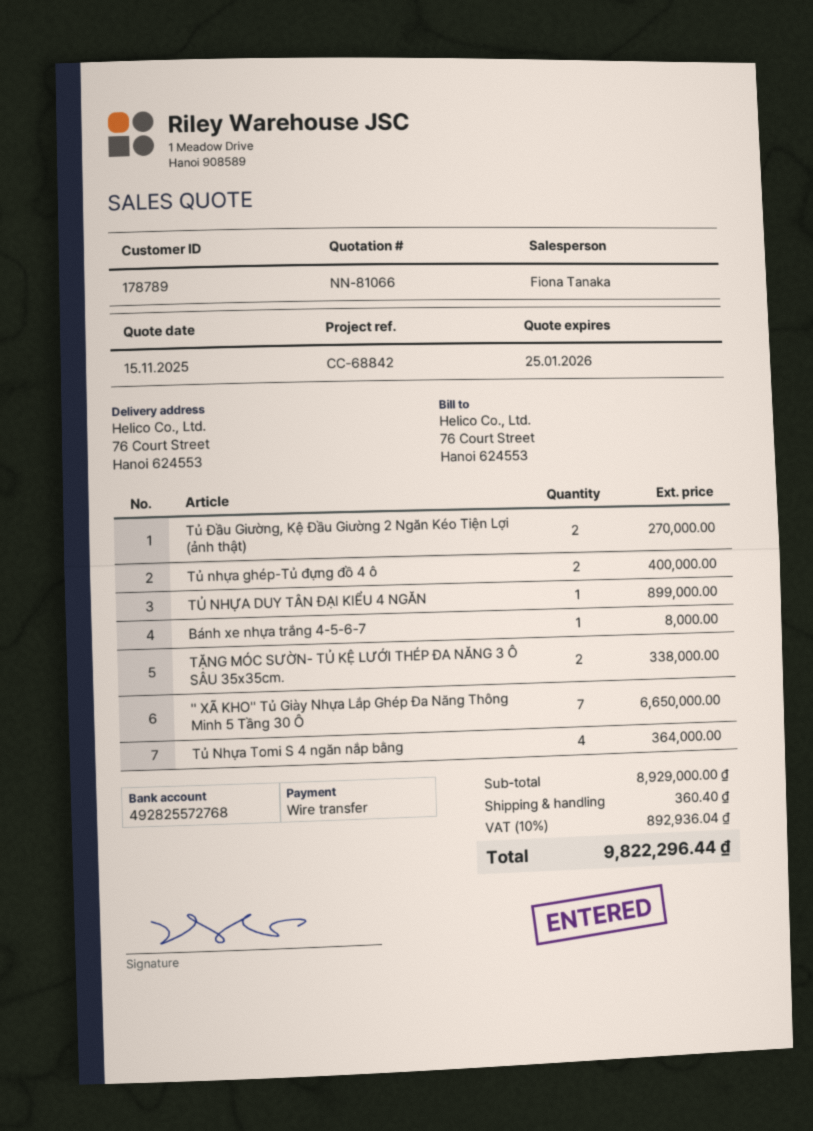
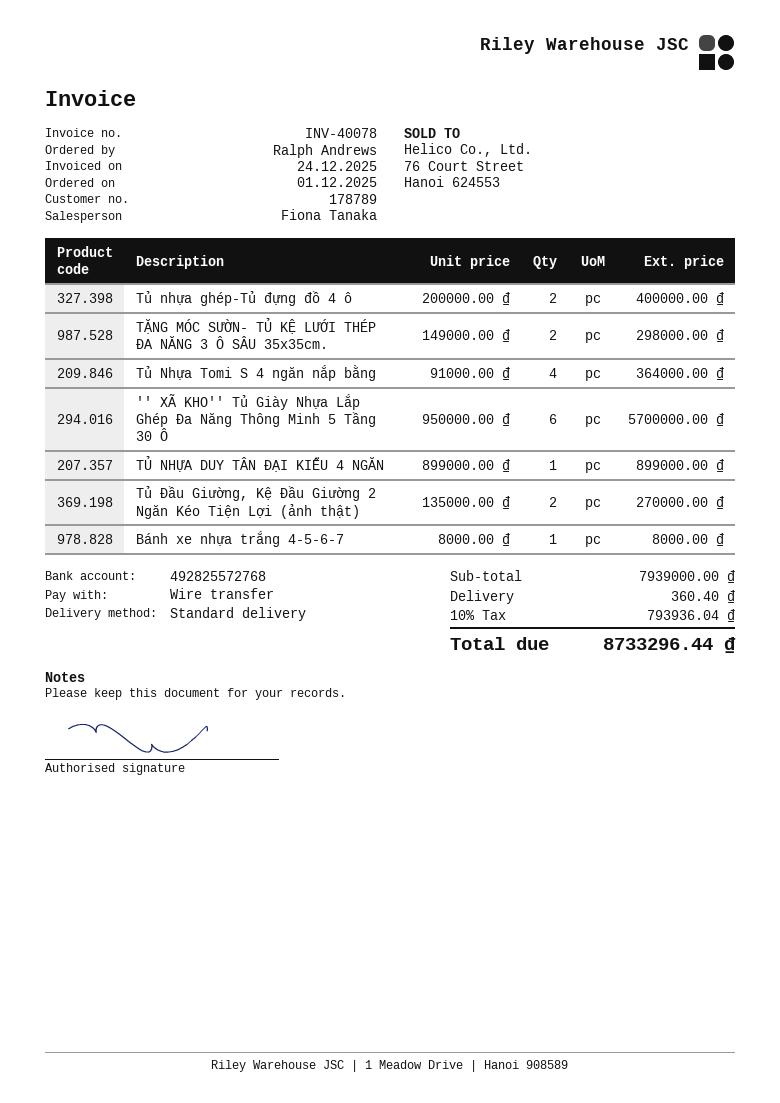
TẶNG MÓC SƯỜN- TỦ KỆ LƯỚI THÉP ĐA NĂNG 3 Ô SÂU 35x35cm.: 2 for 338000.00 -> 2 for 298000.00
'' XÃ KHO'' Tủ Giày Nhựa Lắp Ghép Đa Năng Thông Minh 5 Tầng 30 Ô: 7 for 6650000.00 -> 6 for 5700000.00
subtotal: 8929000.00 -> 7939000.00
tax: 10% = 892936.04 -> 10% = 793936.04
total: 9822296.44 -> 8733296.44

